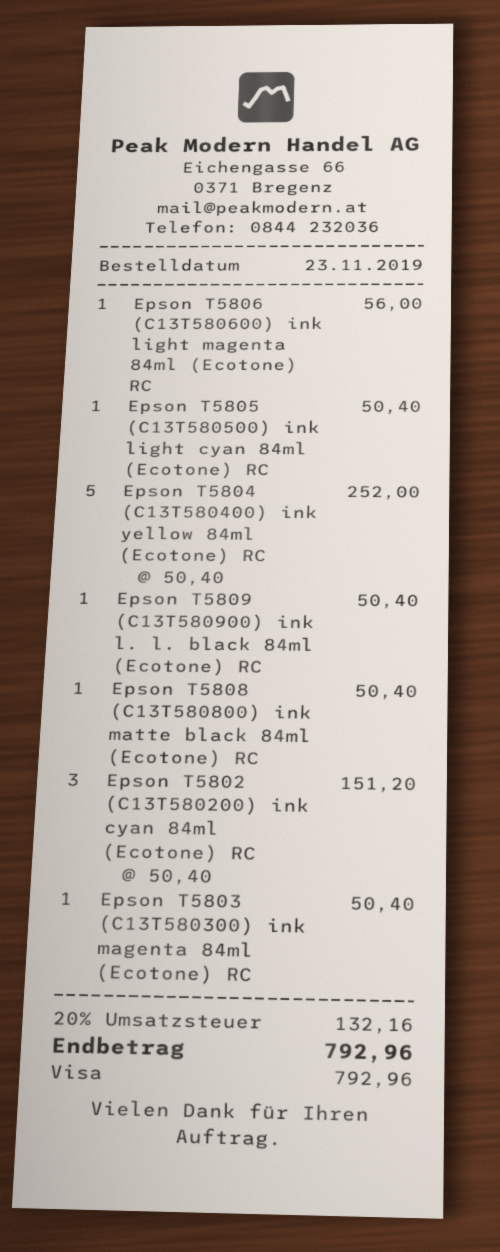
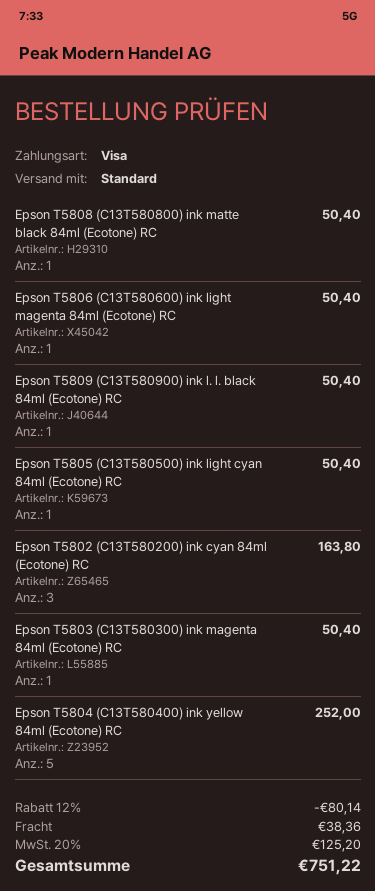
Epson T5806 (C13T580600) ink light magenta 84ml (Ecotone) RC: 1 for 56.00 -> 1 for 50.40
Epson T5802 (C13T580200) ink cyan 84ml (Ecotone) RC: 3 for 151.20 -> 3 for 163.80
discount: none -> 12% = 80.14
shipping: none -> 38.36
tax: 20% = 132.16 -> 20% = 125.20
total: 792.96 -> 751.22

